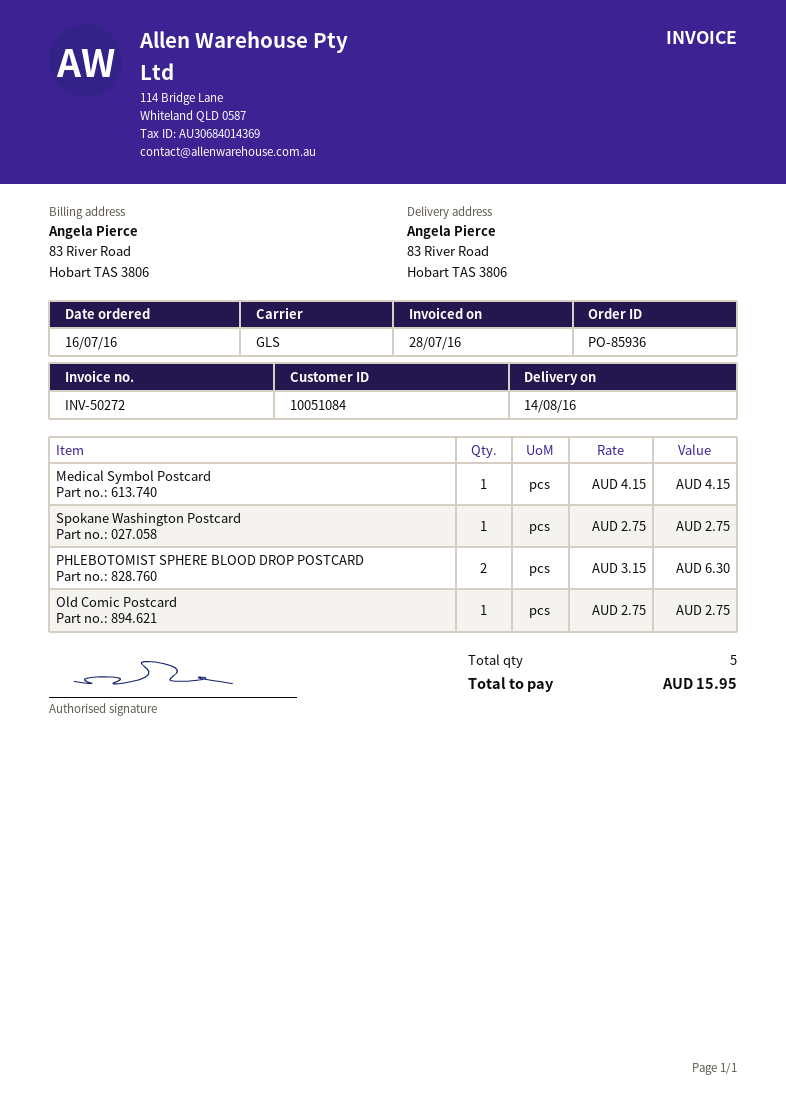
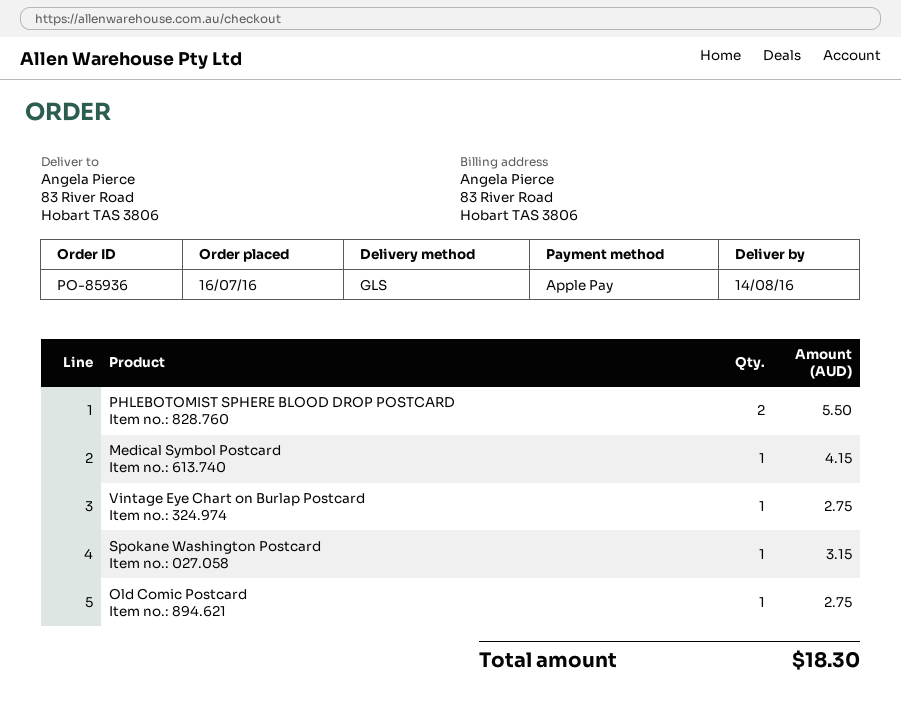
Spokane Washington Postcard: 1 for 2.75 -> 1 for 3.15
PHLEBOTOMIST SPHERE BLOOD DROP POSTCARD: 2 for 6.30 -> 2 for 5.50
Vintage Eye Chart on Burlap Postcard: none -> 1 for 2.75
total: 15.95 -> 18.30

